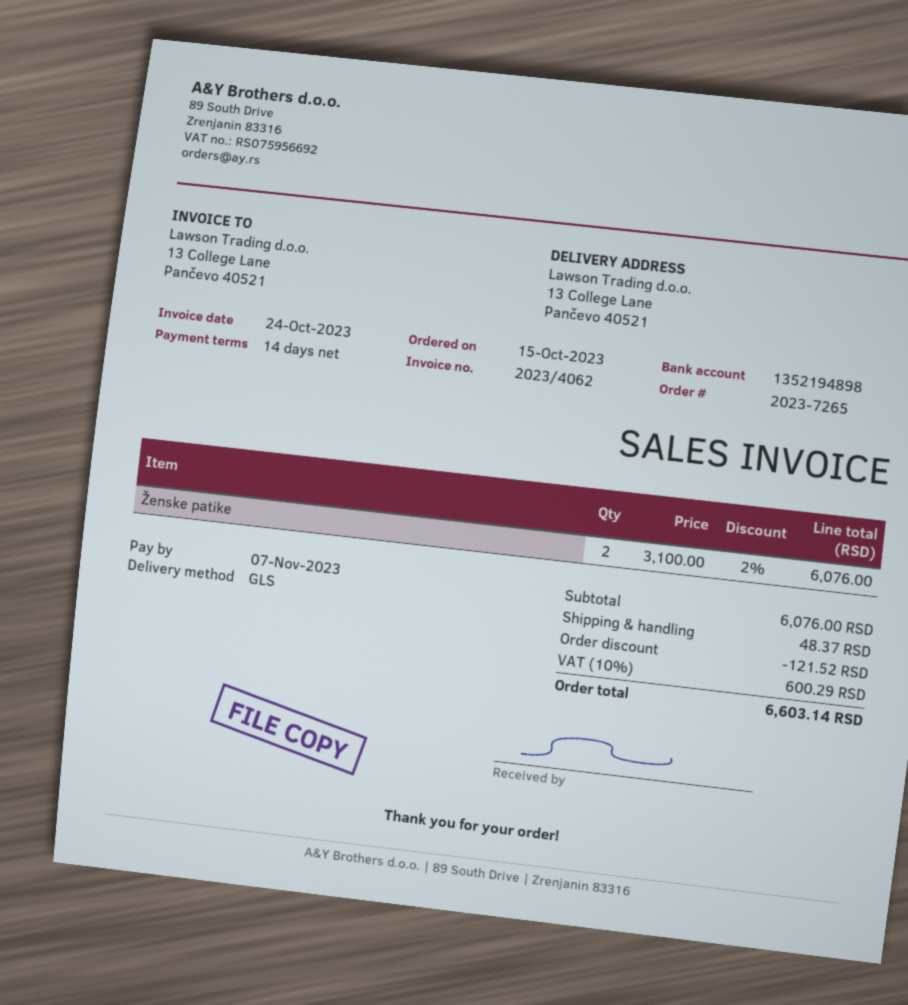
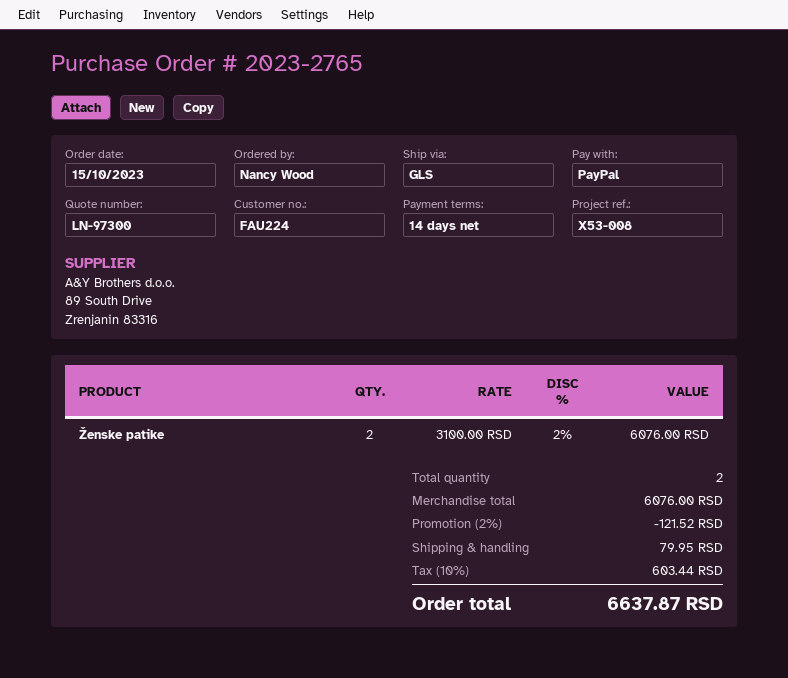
order number: 2023-7265 -> 2023-2765
shipping: 48.37 -> 79.95
tax: 10% = 600.29 -> 10% = 603.44
total: 6603.14 -> 6637.87

